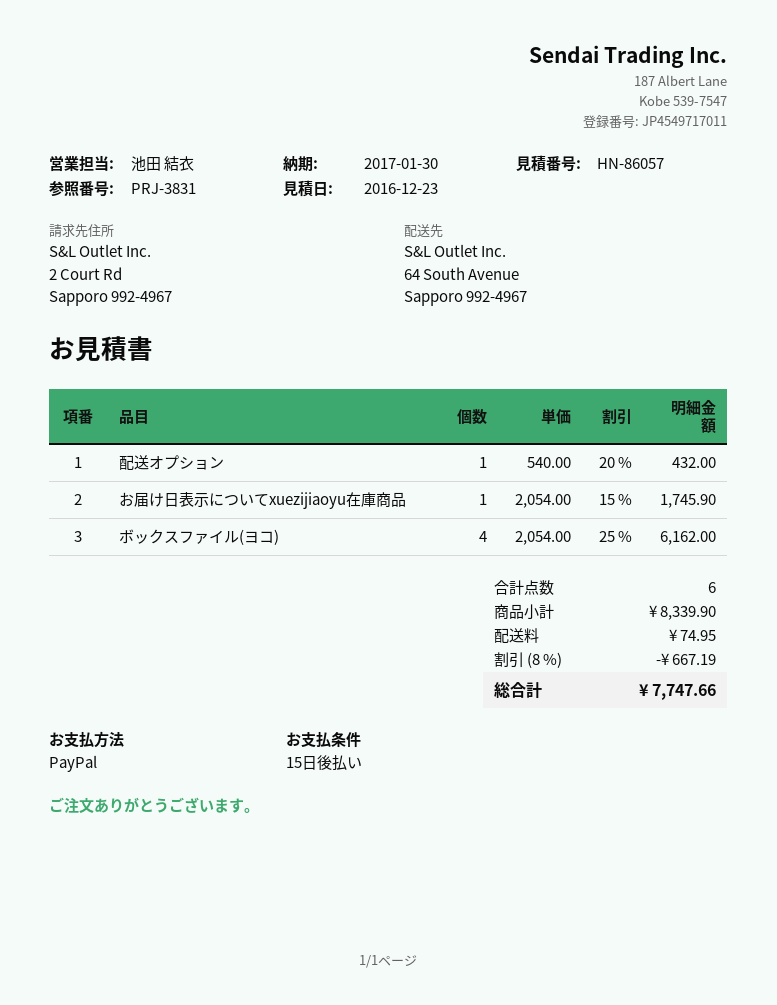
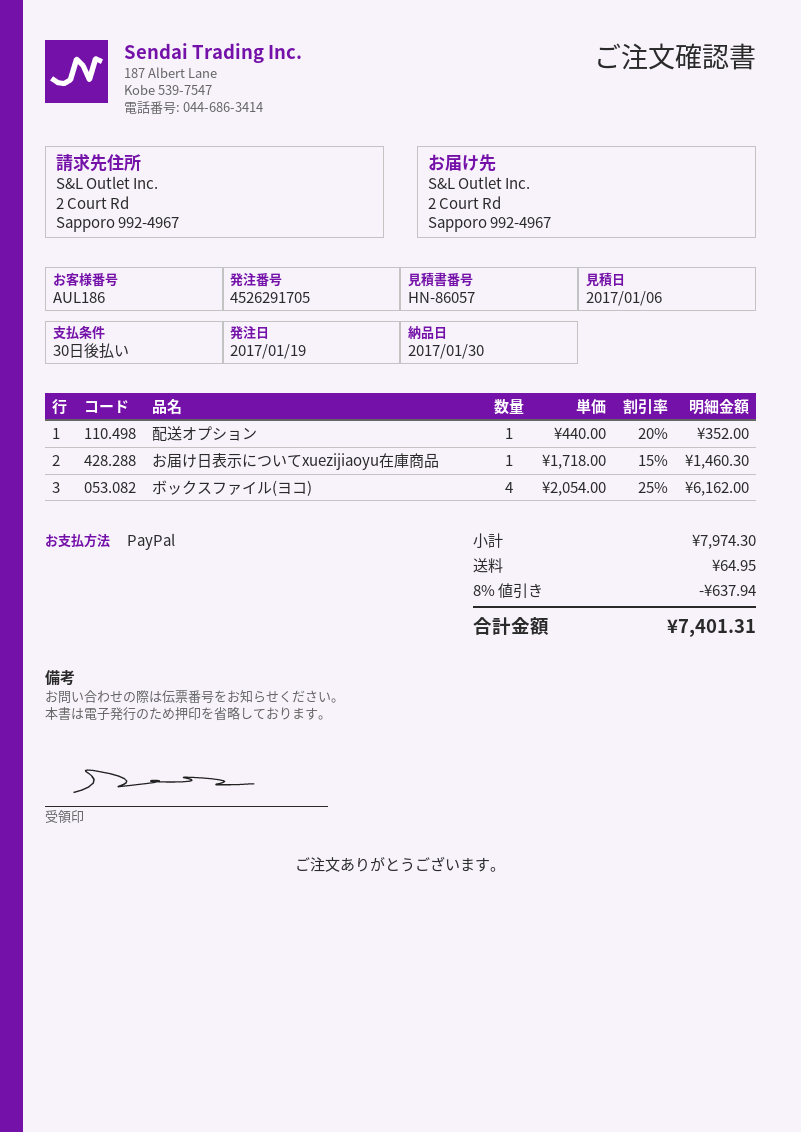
quote date: 2016-12-23 -> 2017-01-06
payment terms: 15 days -> 30 days
ship to: 64 South Avenue, Sapporo 992-4967 -> 2 Court Rd, Sapporo 992-4967
配送オプション: 1 x 540.00 - 20% = 432.00 -> 1 x 440.00 - 20% = 352.00
お届け日表示についてxuezijiaoyu在庫商品: 1 x 2054.00 - 15% = 1745.90 -> 1 x 1718.00 - 15% = 1460.30
subtotal: 8339.90 -> 7974.30
discount: 8% = 667.19 -> 8% = 637.94
shipping: 74.95 -> 64.95
total: 7747.66 -> 7401.31

